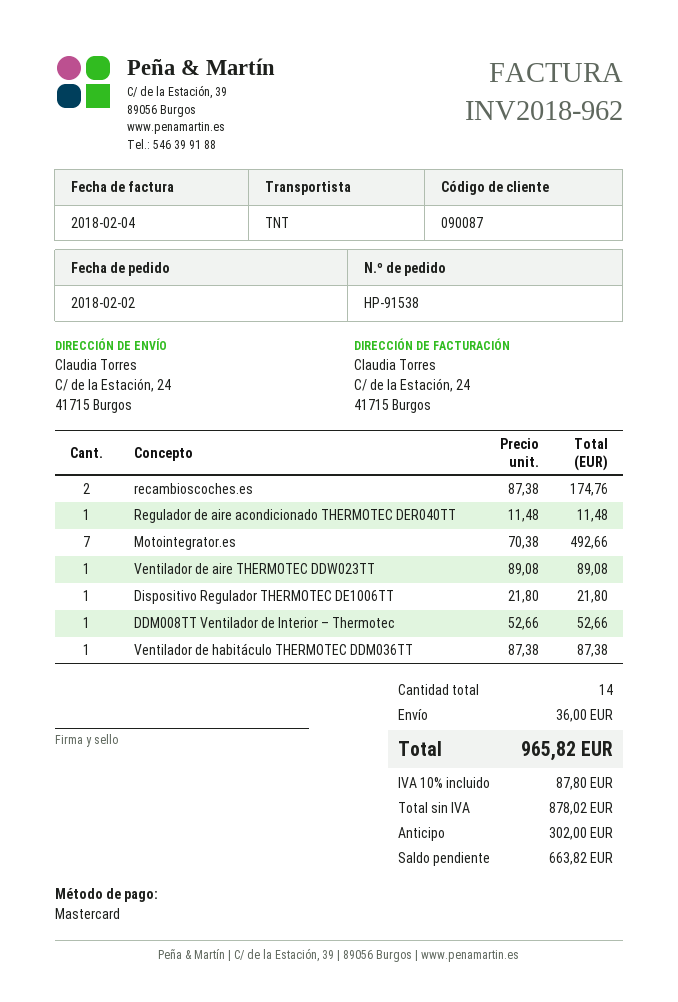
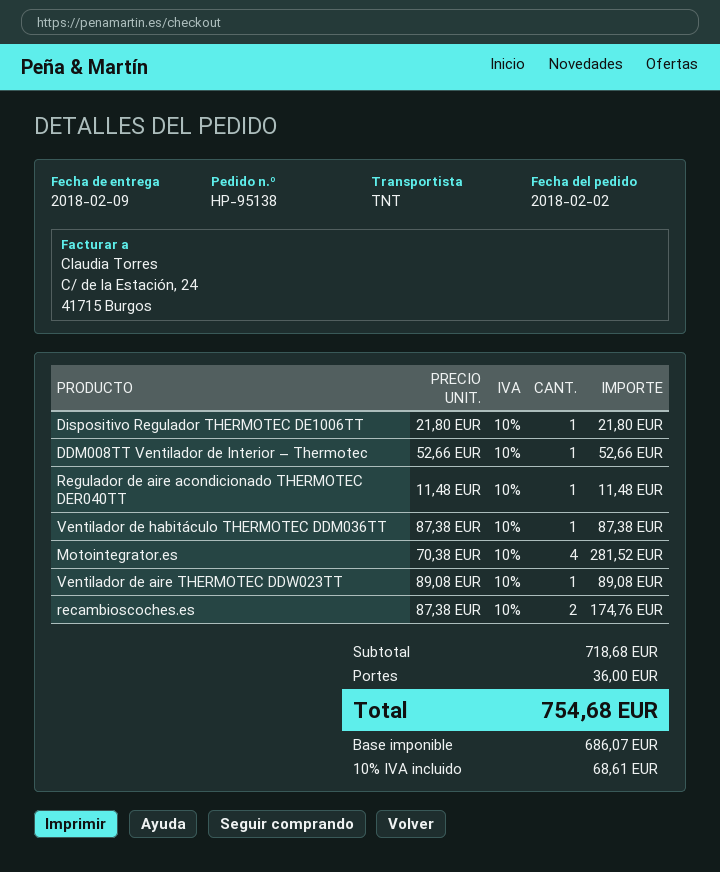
order number: HP-91538 -> HP-95138
Motointegrator.es: 7 x 70.38 = 492.66 -> 4 x 70.38 = 281.52
net: 878.02 -> 686.07
tax: 10% = 87.80 -> 10% = 68.61
total: 965.82 -> 754.68

